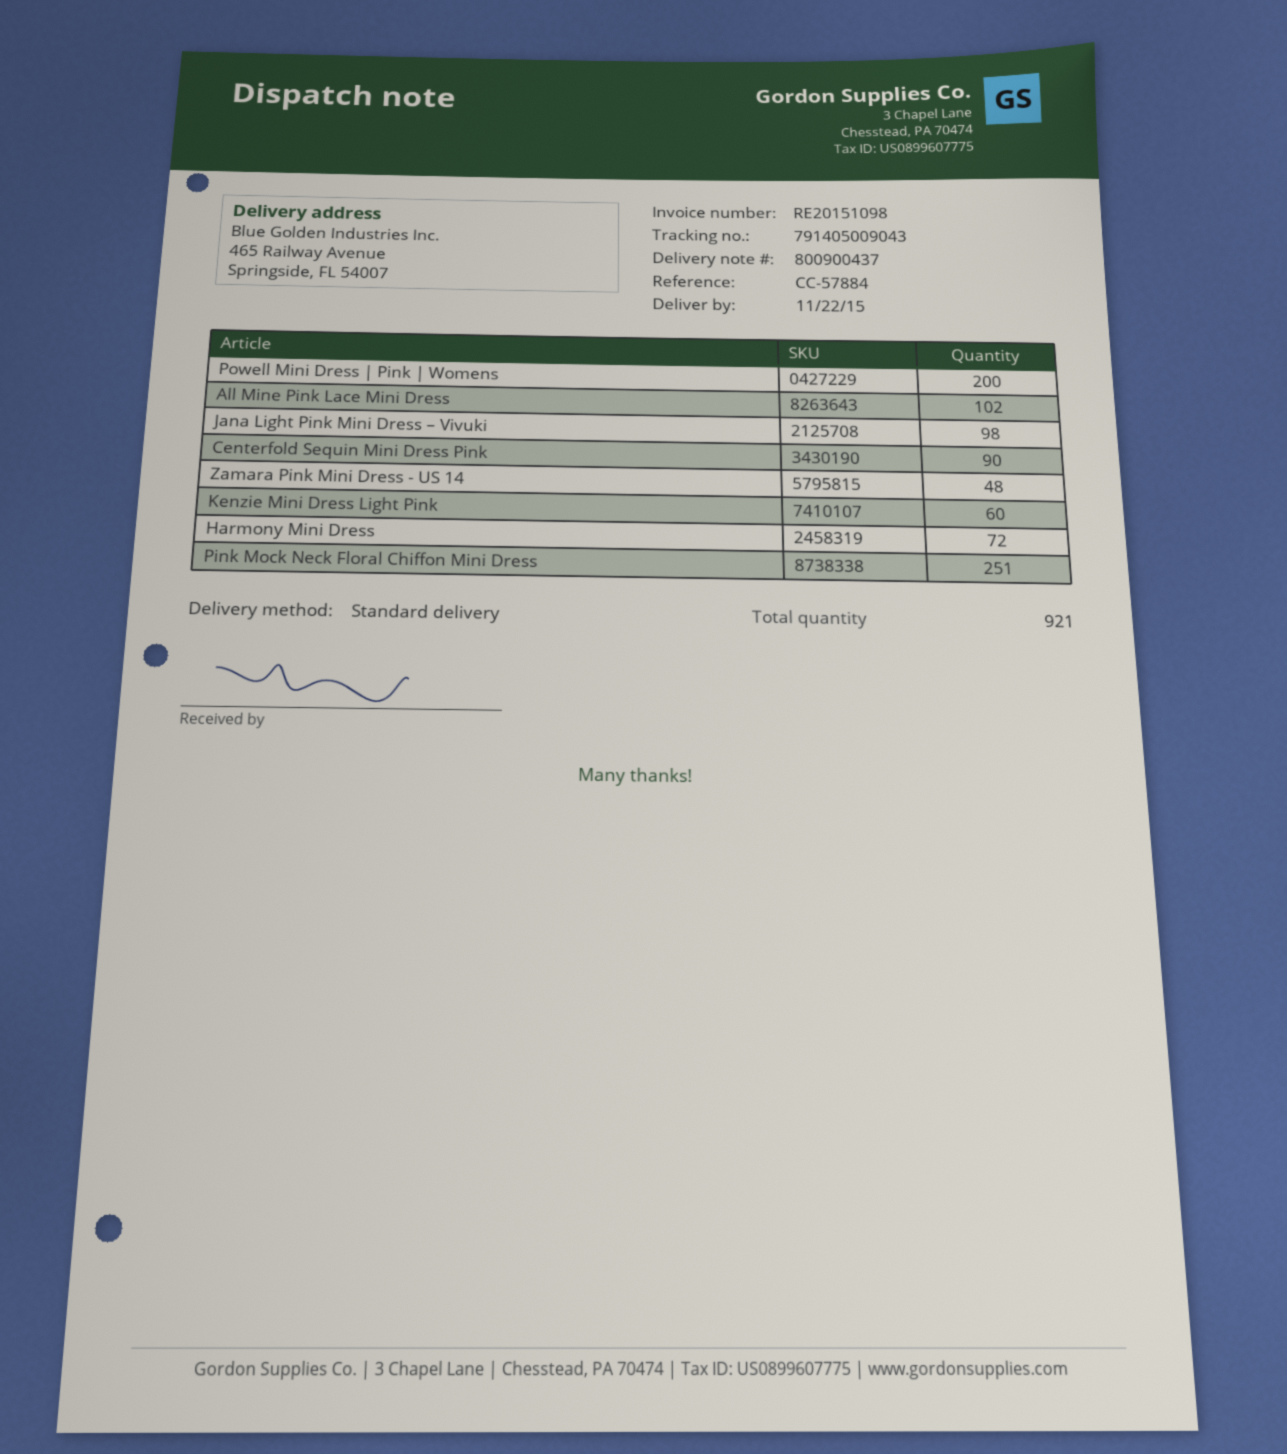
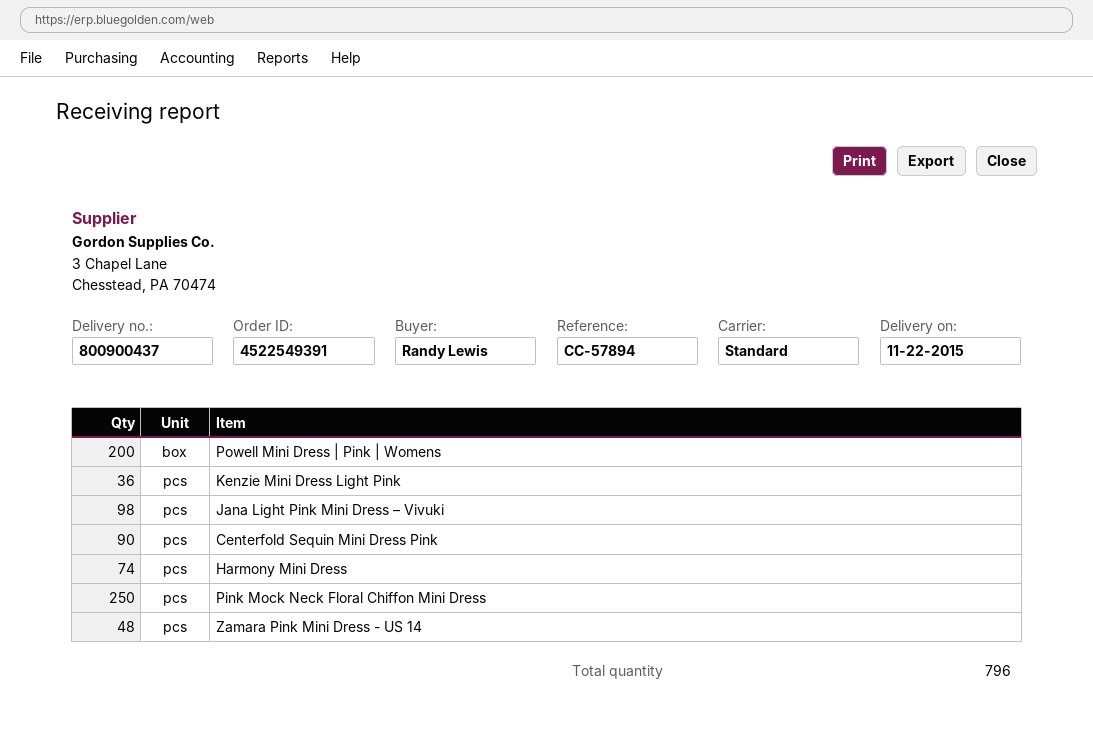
reference: CC-57884 -> CC-57894
All Mine Pink Lace Mini Dress: 102 -> none
Kenzie Mini Dress Light Pink: 60 -> 36
Harmony Mini Dress: 72 -> 74
Pink Mock Neck Floral Chiffon Mini Dress: 251 -> 250
total quantity: 921 -> 796

